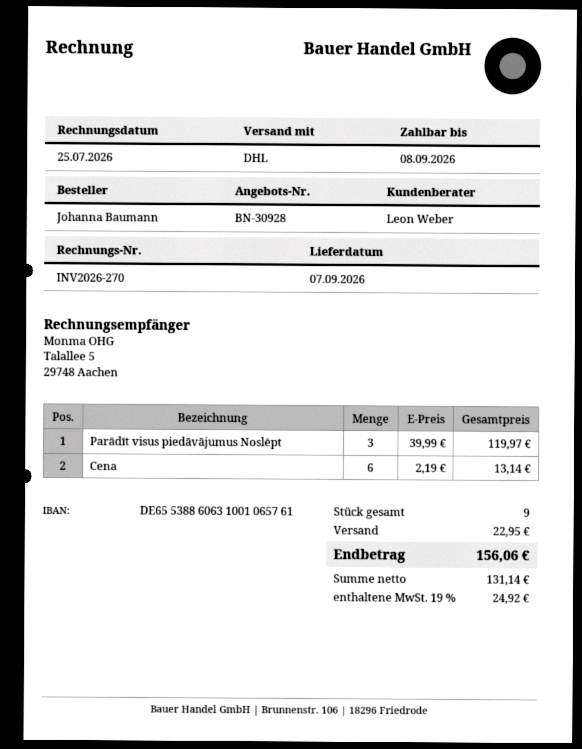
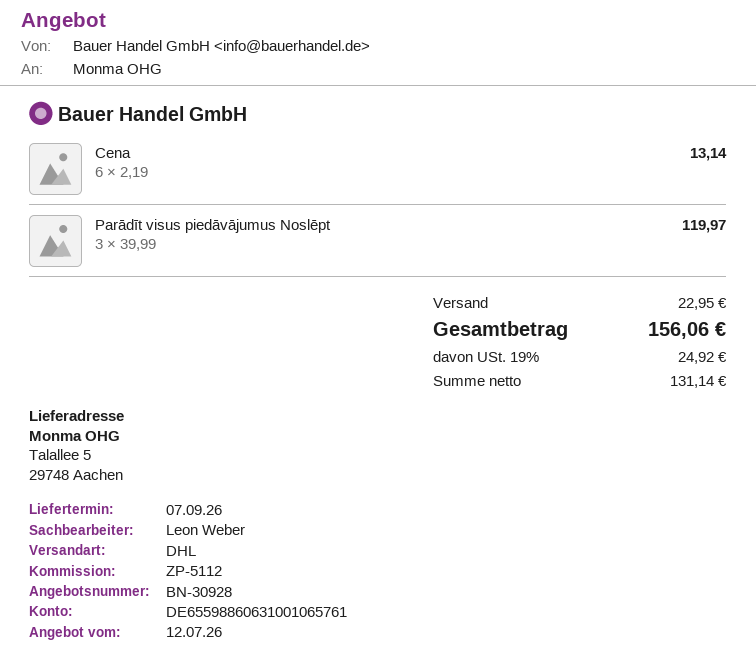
bank account: DE65538860631001065761 -> DE65598860631001065761

